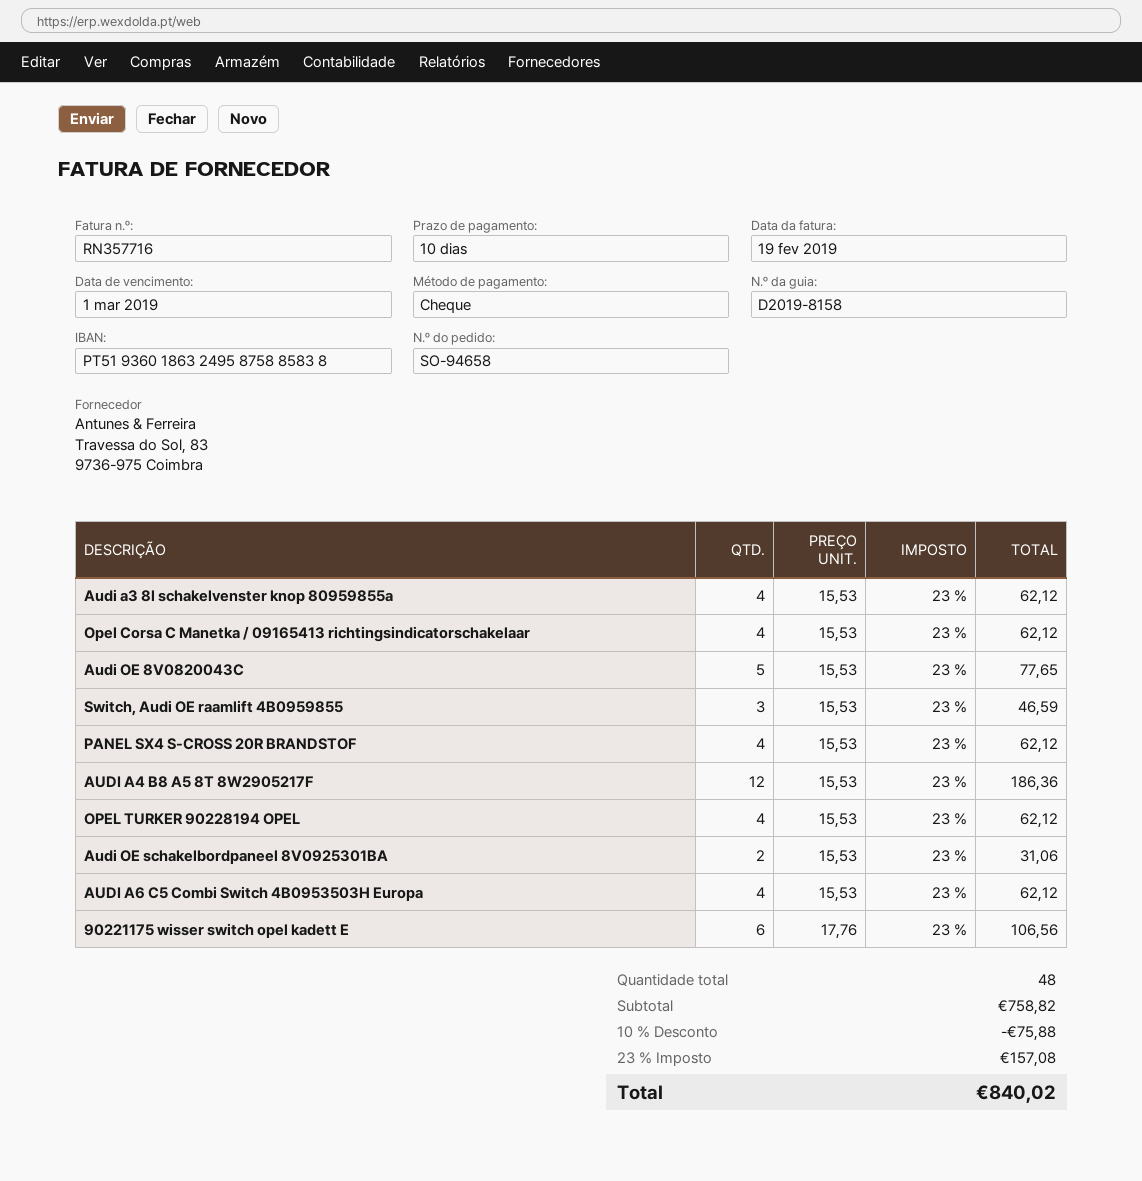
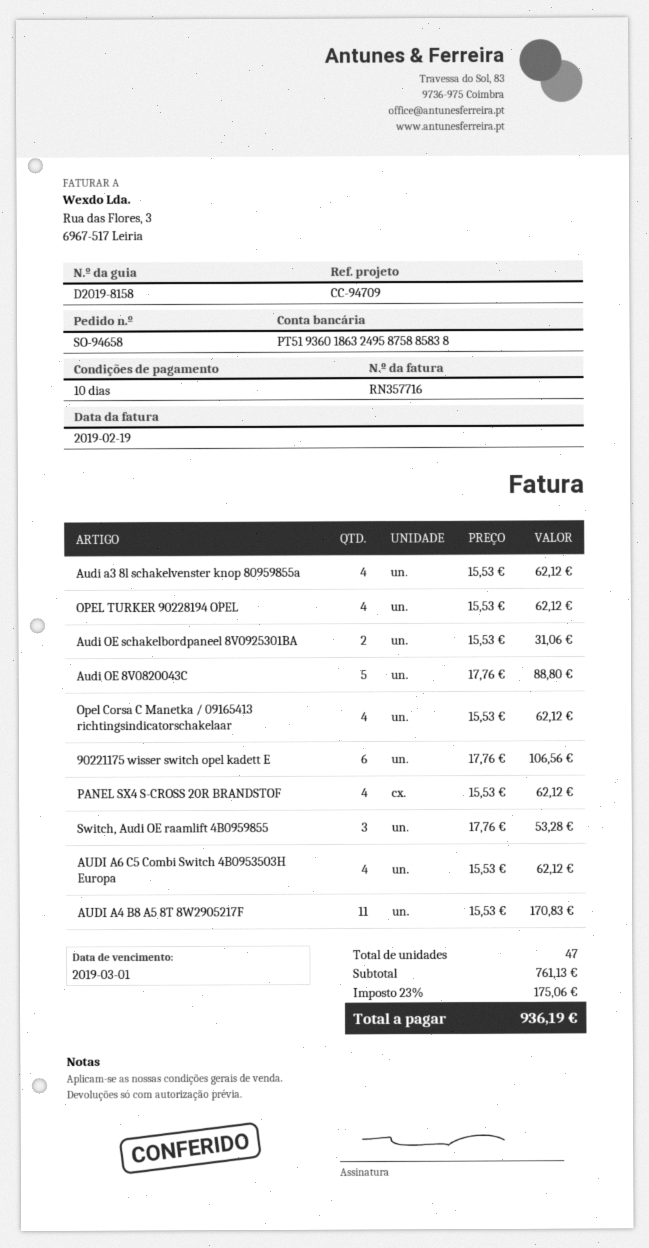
Audi OE 8V0820043C: 5 x 15.53 = 77.65 -> 5 x 17.76 = 88.80
Switch, Audi OE raamlift 4B0959855: 3 x 15.53 = 46.59 -> 3 x 17.76 = 53.28
AUDI A4 B8 A5 8T 8W2905217F: 12 x 15.53 = 186.36 -> 11 x 15.53 = 170.83
total quantity: 48 -> 47
subtotal: 758.82 -> 761.13
discount: 10% = 75.88 -> none
tax: 23% = 157.08 -> 23% = 175.06
total: 840.02 -> 936.19

